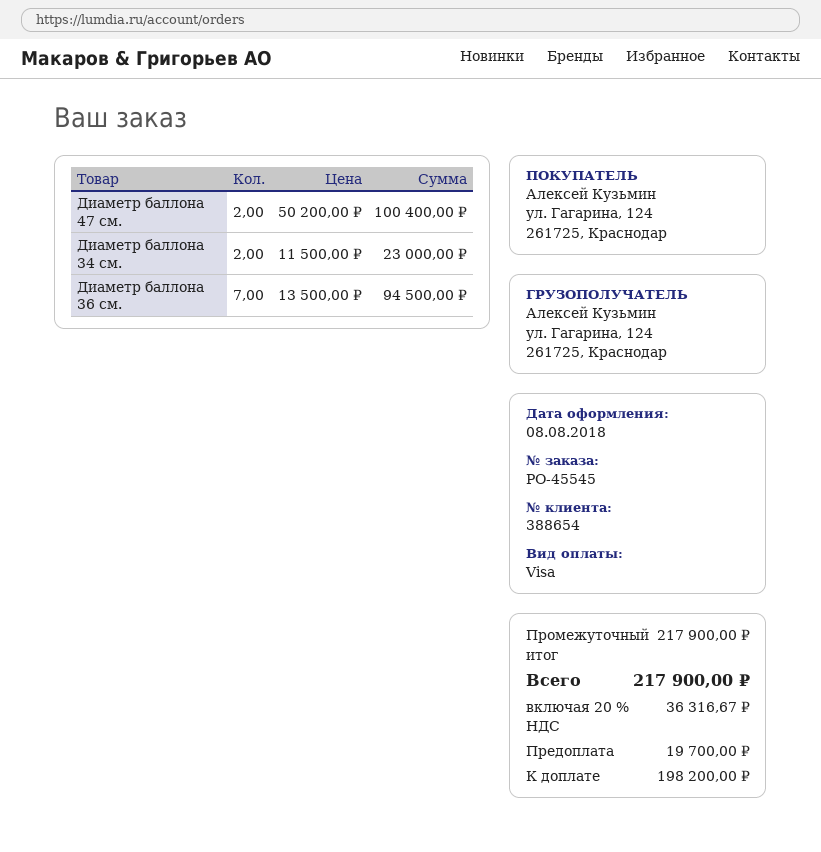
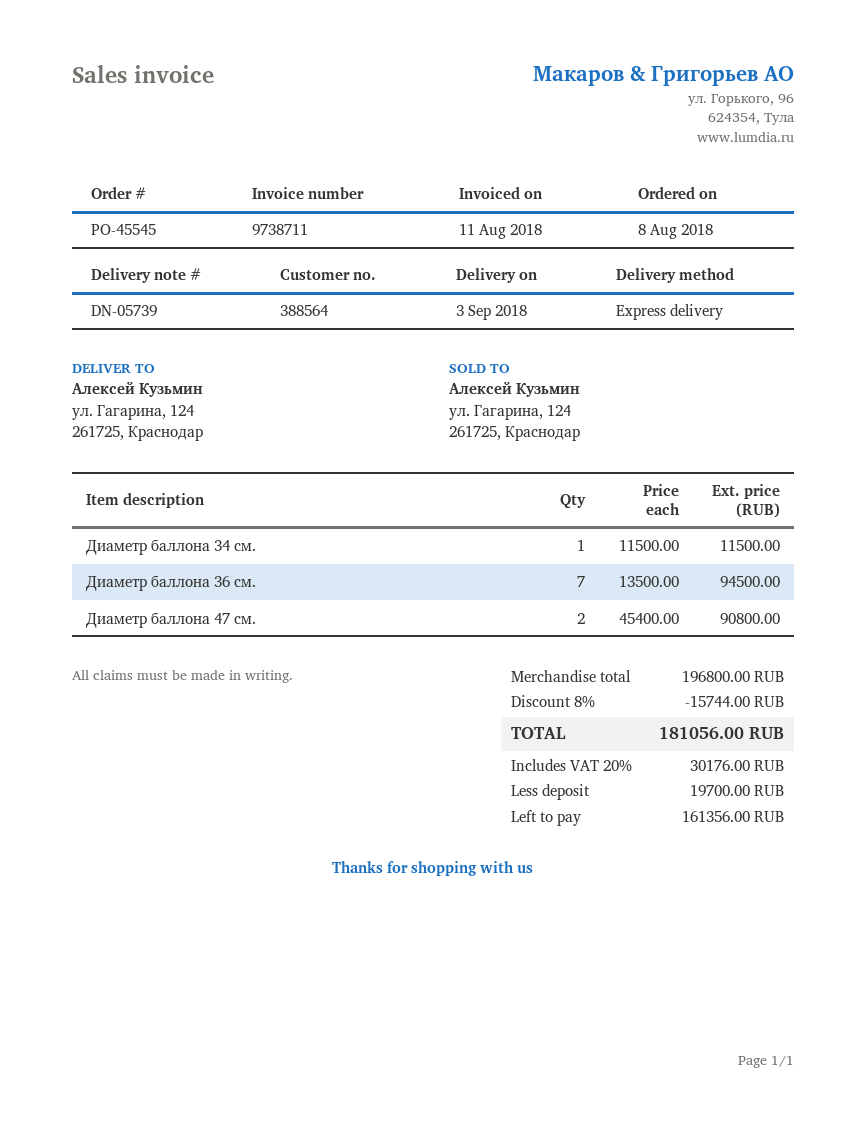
customer number: 388654 -> 388564
Диаметр баллона 47 см.: 2 x 50200.00 = 100400.00 -> 2 x 45400.00 = 90800.00
Диаметр баллона 34 см.: 2 x 11500.00 = 23000.00 -> 1 x 11500.00 = 11500.00
subtotal: 217900.00 -> 196800.00
discount: none -> 8% = 15744.00
tax: 20% = 36316.67 -> 20% = 30176.00
total: 217900.00 -> 181056.00
balance: 198200.00 -> 161356.00

